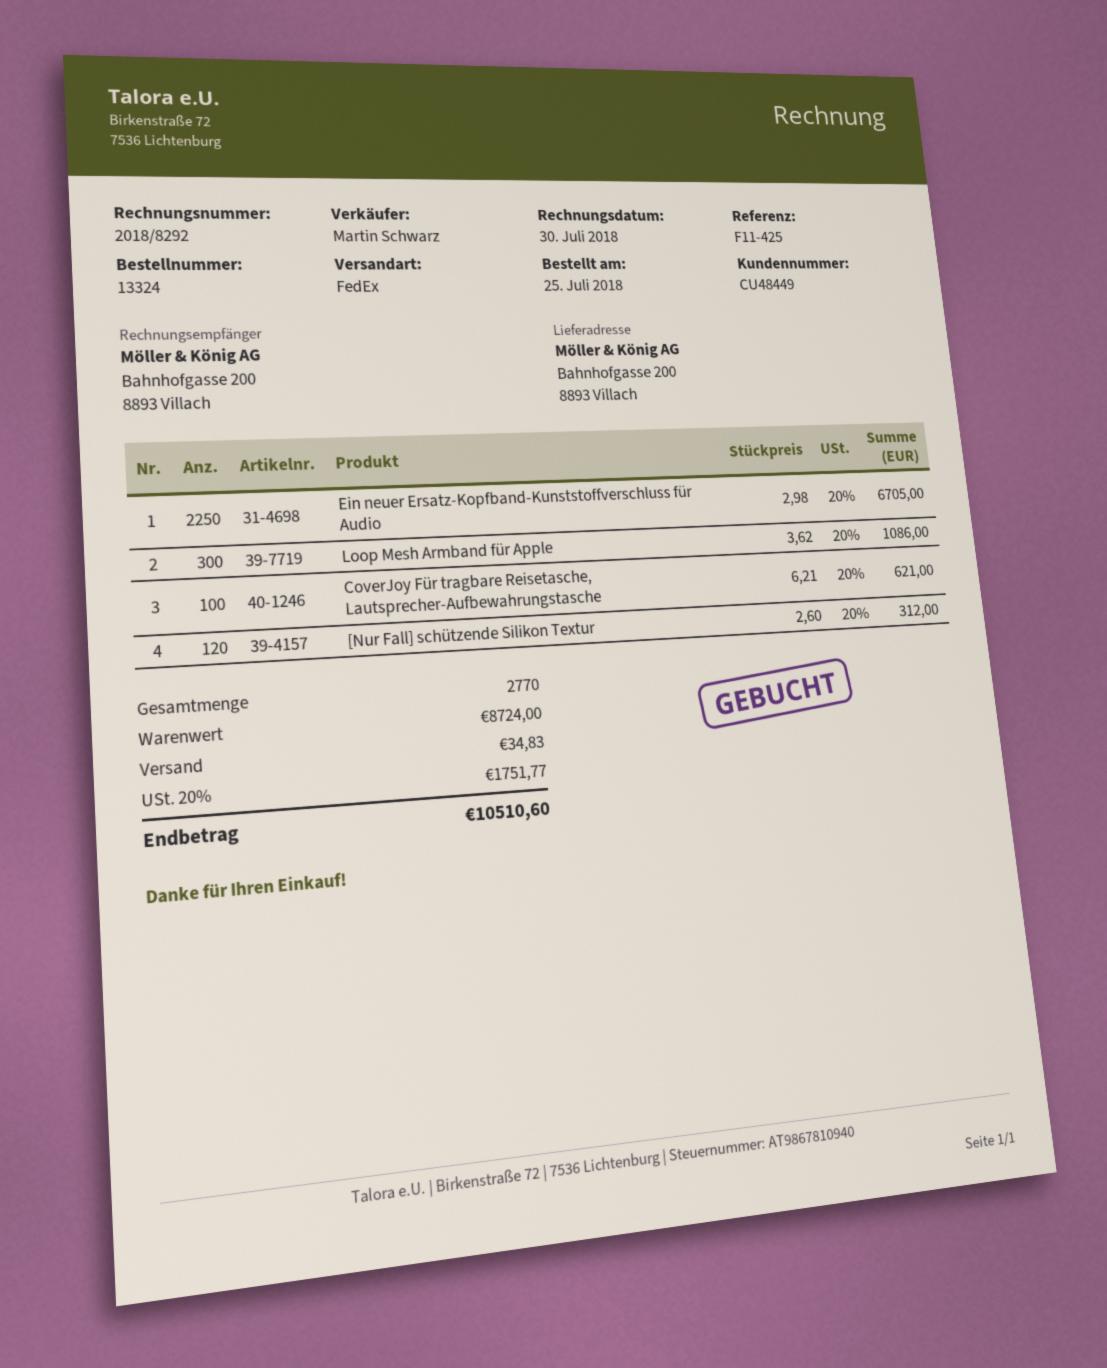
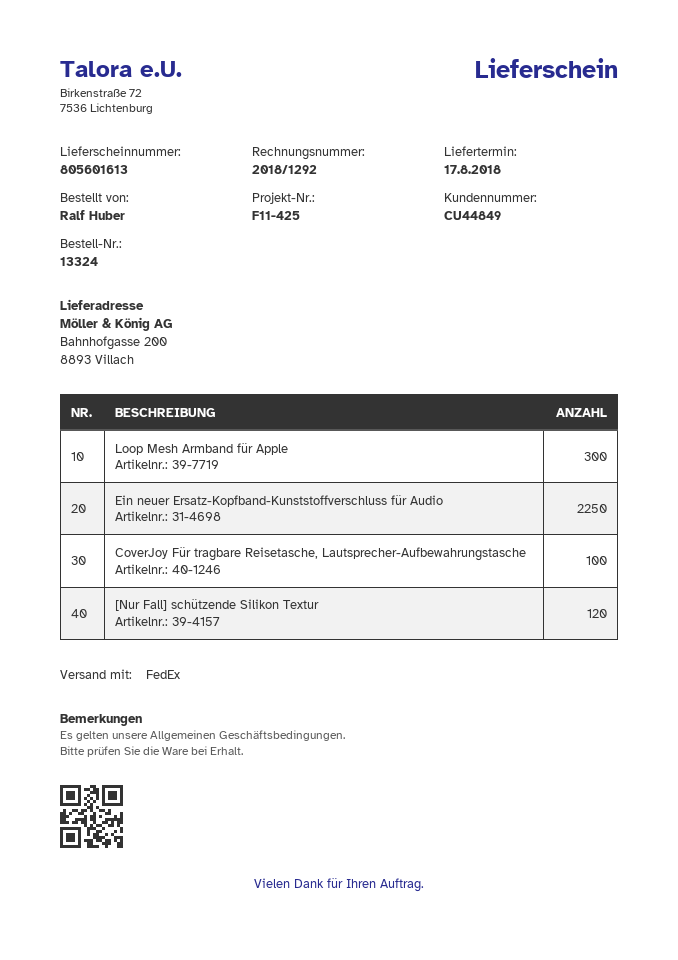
invoice number: 2018/8292 -> 2018/1292
customer number: CU48449 -> CU44849

